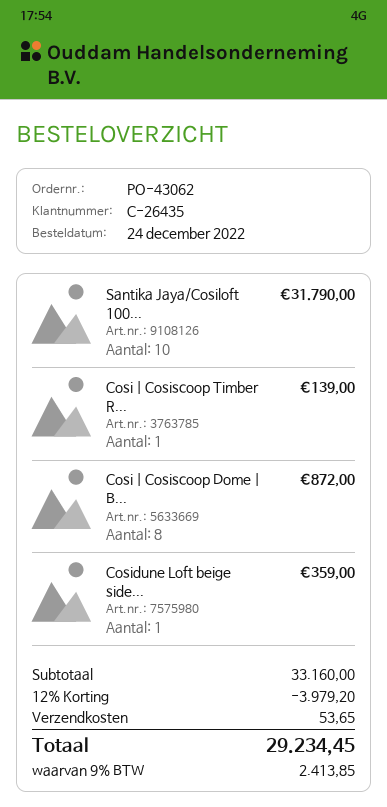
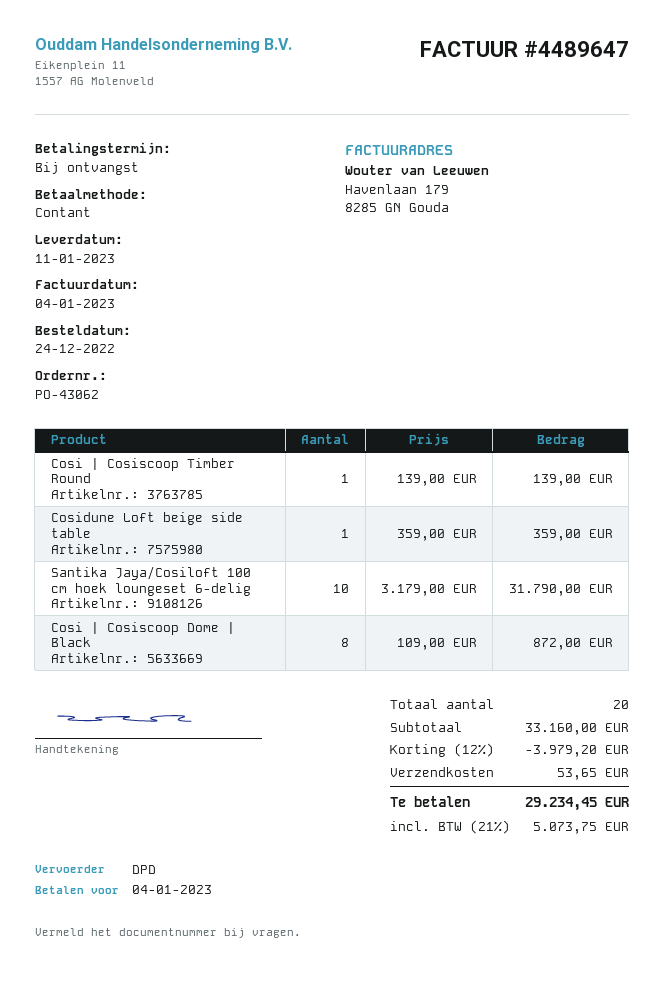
tax: 9% = 2413.85 -> 21% = 5073.75

